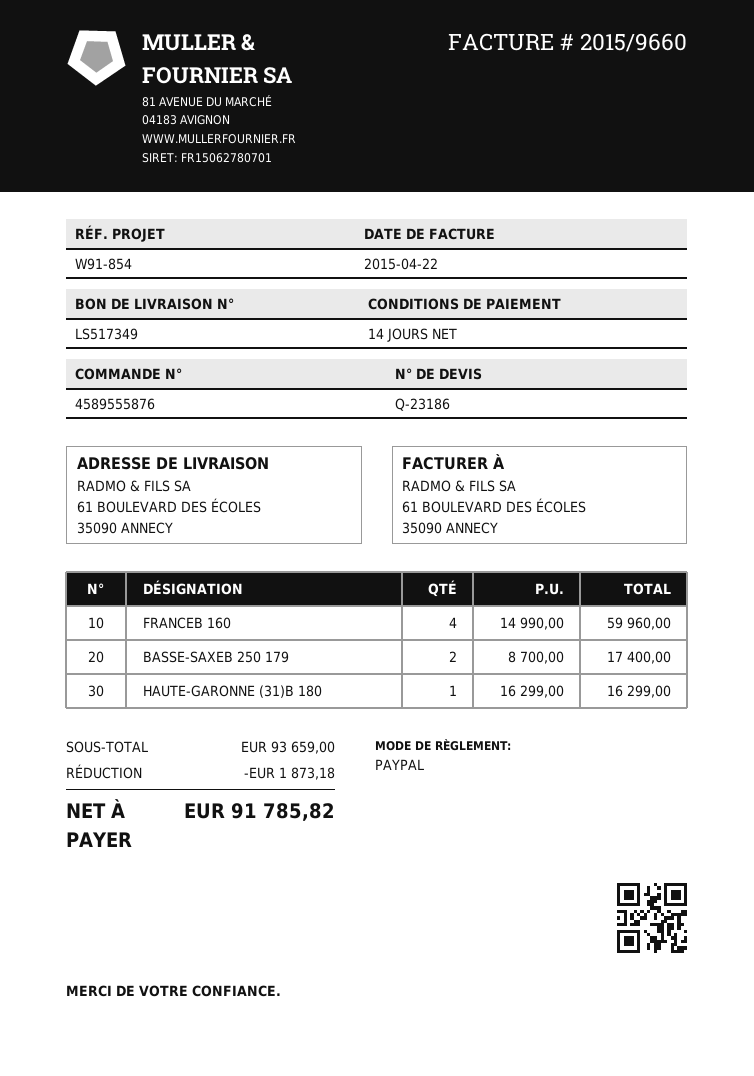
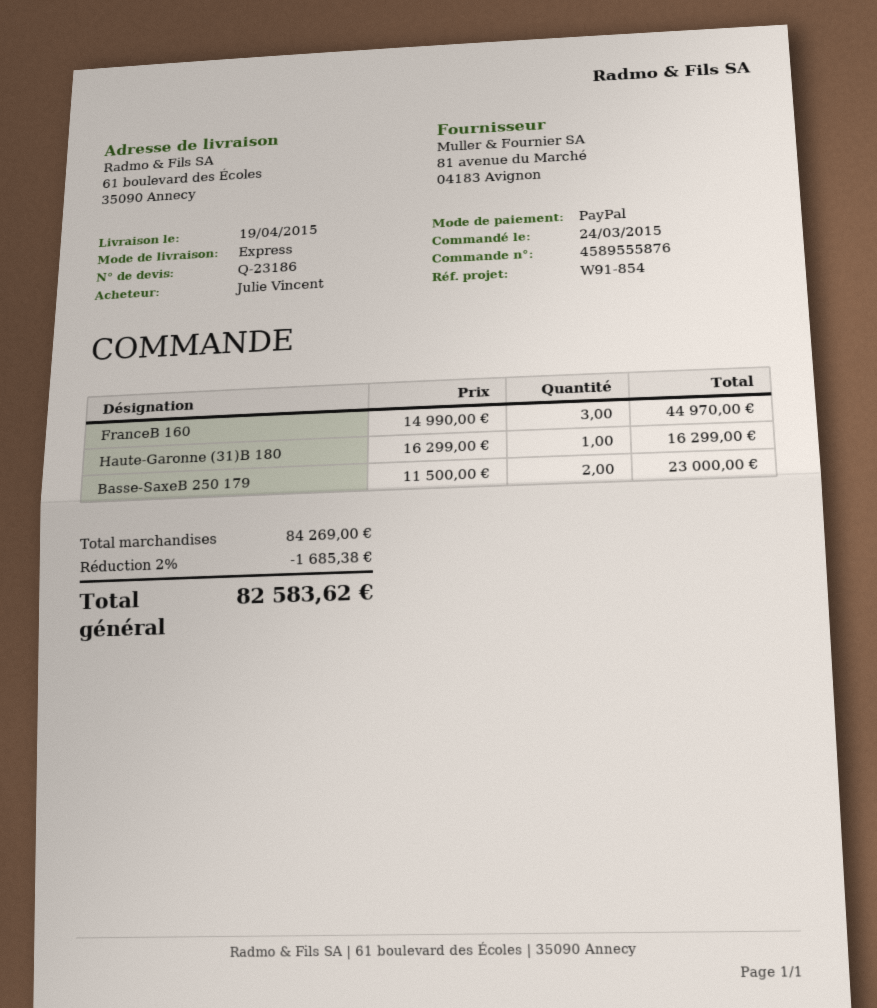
FRANCEB 160: 4 x 14990.00 = 59960.00 -> 3 x 14990.00 = 44970.00
BASSE-SAXEB 250 179: 2 x 8700.00 = 17400.00 -> 2 x 11500.00 = 23000.00
subtotal: 93659.00 -> 84269.00
discount: 1873.18 -> 1685.38
total: 91785.82 -> 82583.62

